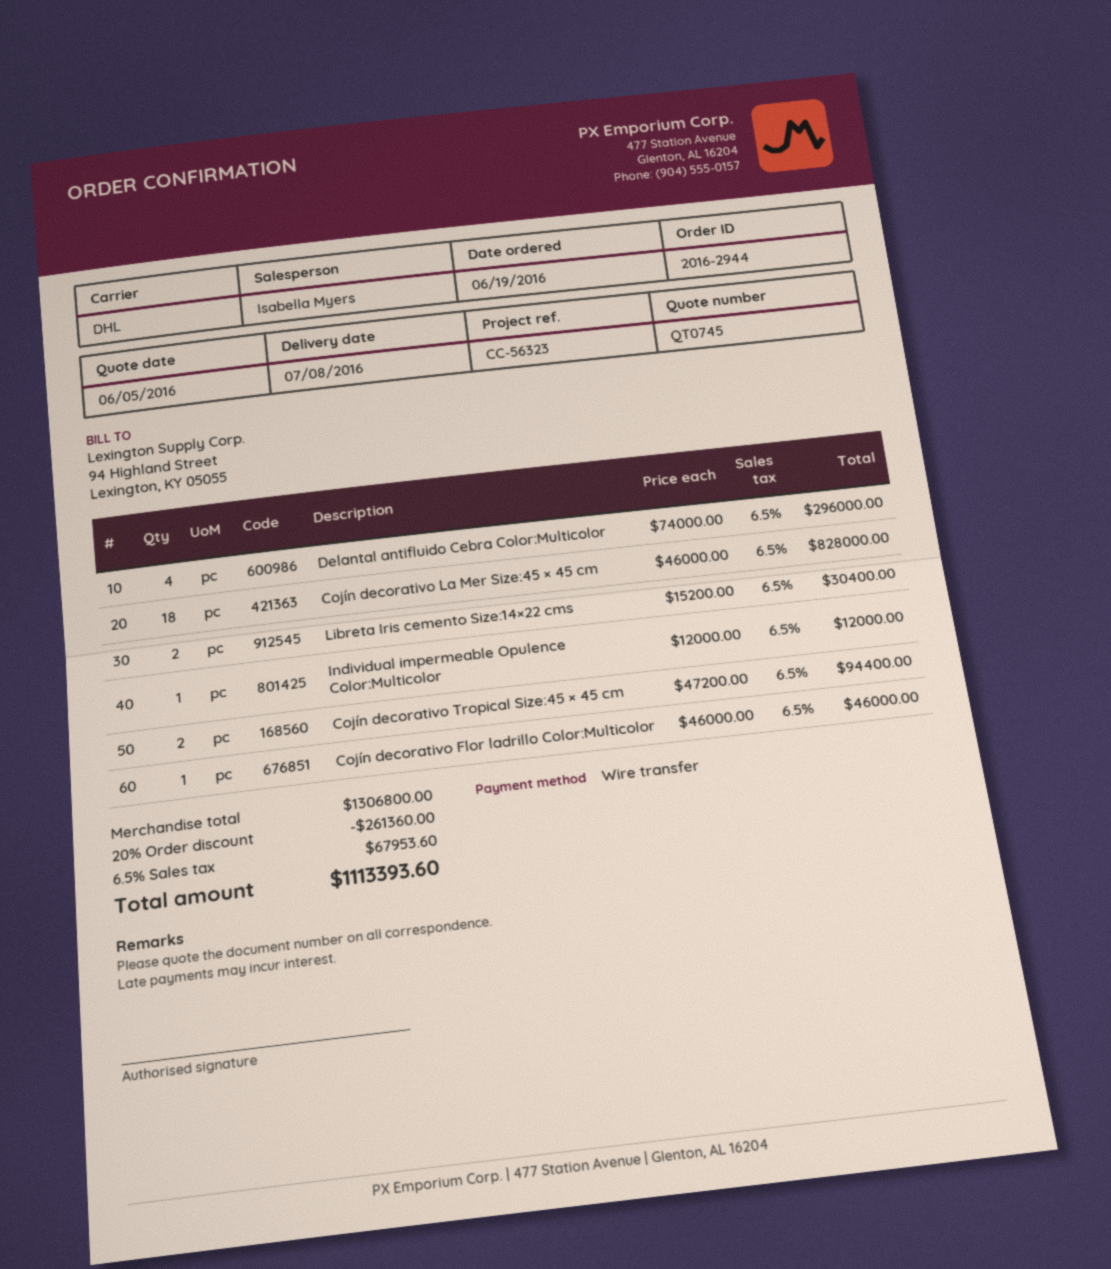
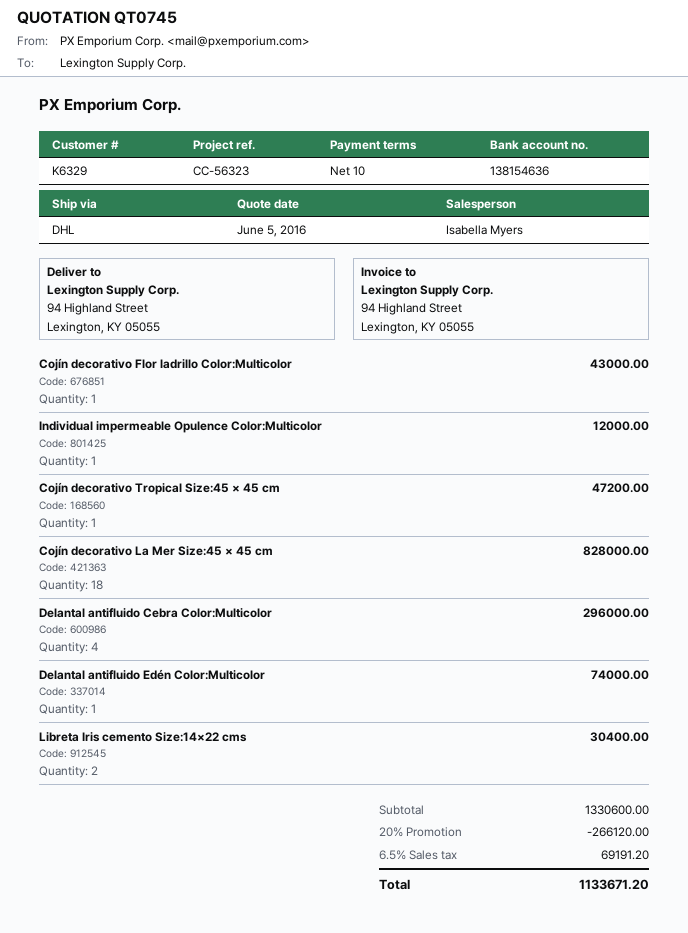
Cojín decorativo Tropical Size:45 × 45 cm: 2 for 94400.00 -> 1 for 47200.00
Cojín decorativo Flor ladrillo Color:Multicolor: 1 for 46000.00 -> 1 for 43000.00
Delantal antifluido Edén Color:Multicolor: none -> 1 for 74000.00
subtotal: 1306800.00 -> 1330600.00
discount: 20% = 261360.00 -> 20% = 266120.00
tax: 6.5% = 67953.60 -> 6.5% = 69191.20
total: 1113393.60 -> 1133671.20

